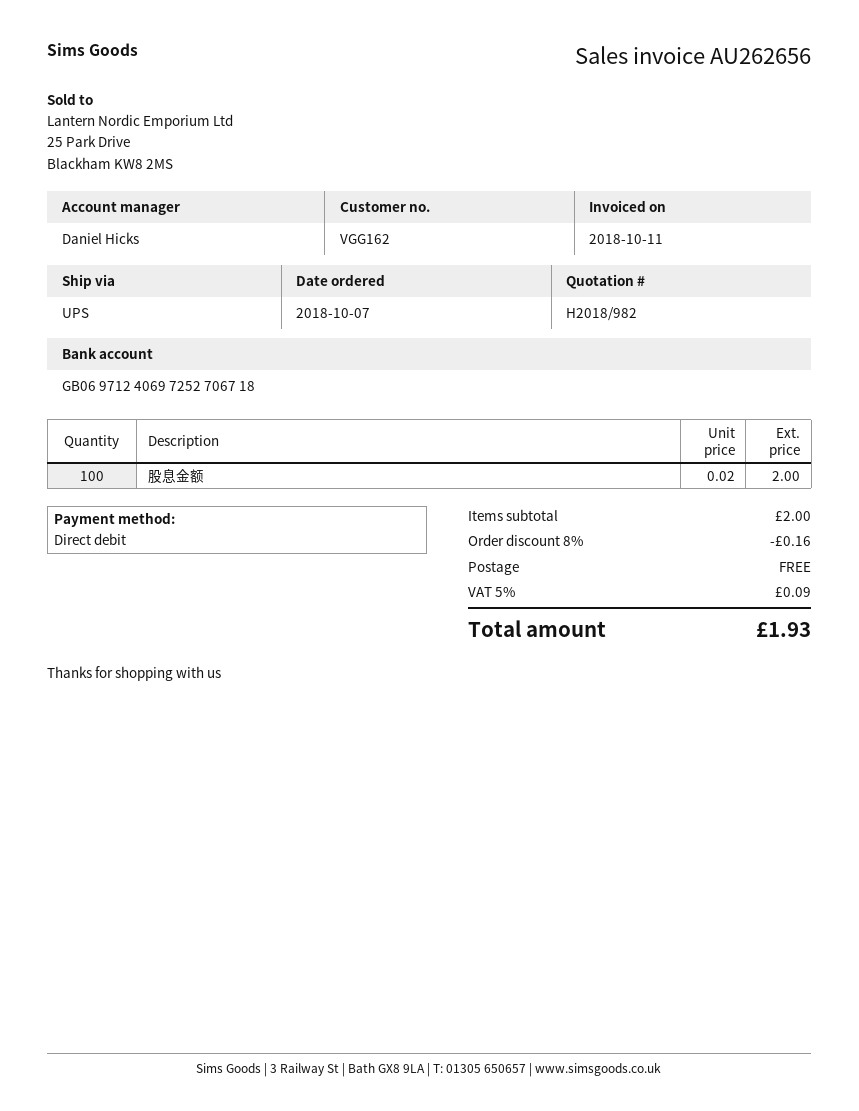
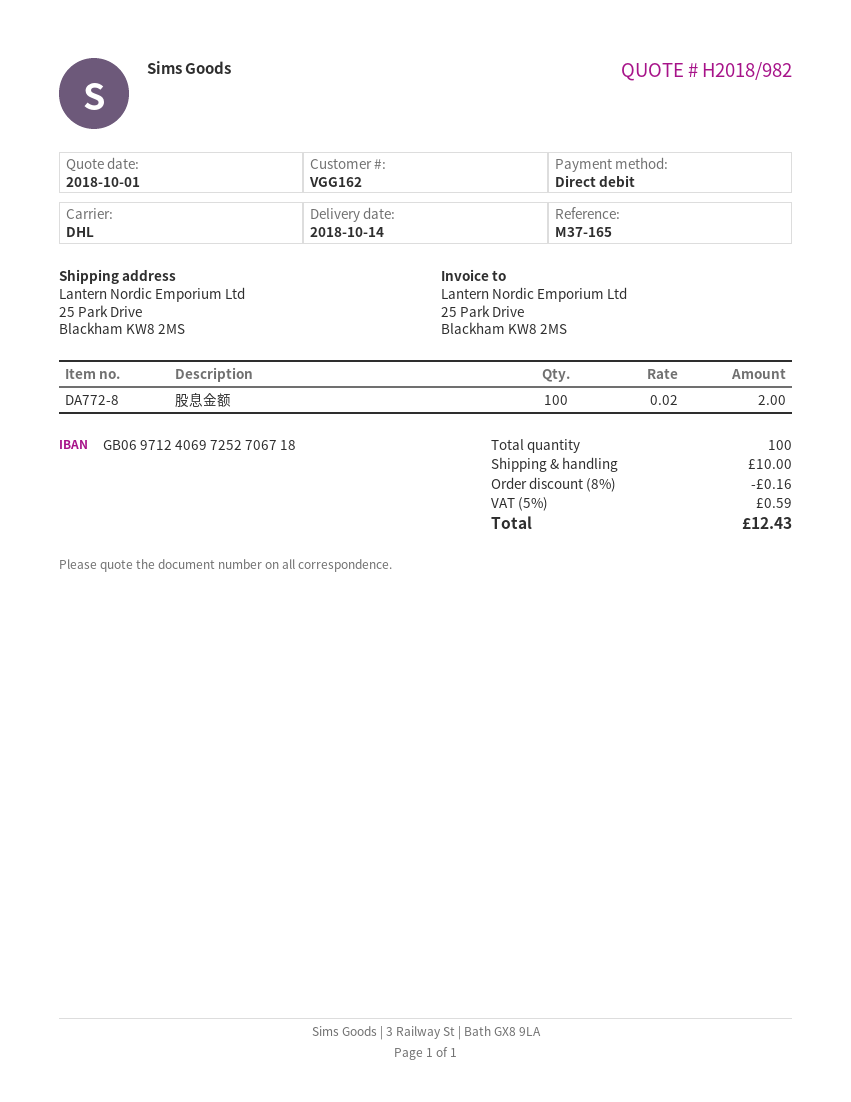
shipping method: UPS -> DHL
shipping: 0.00 -> 10.00
tax: 5% = 0.09 -> 5% = 0.59
total: 1.93 -> 12.43

